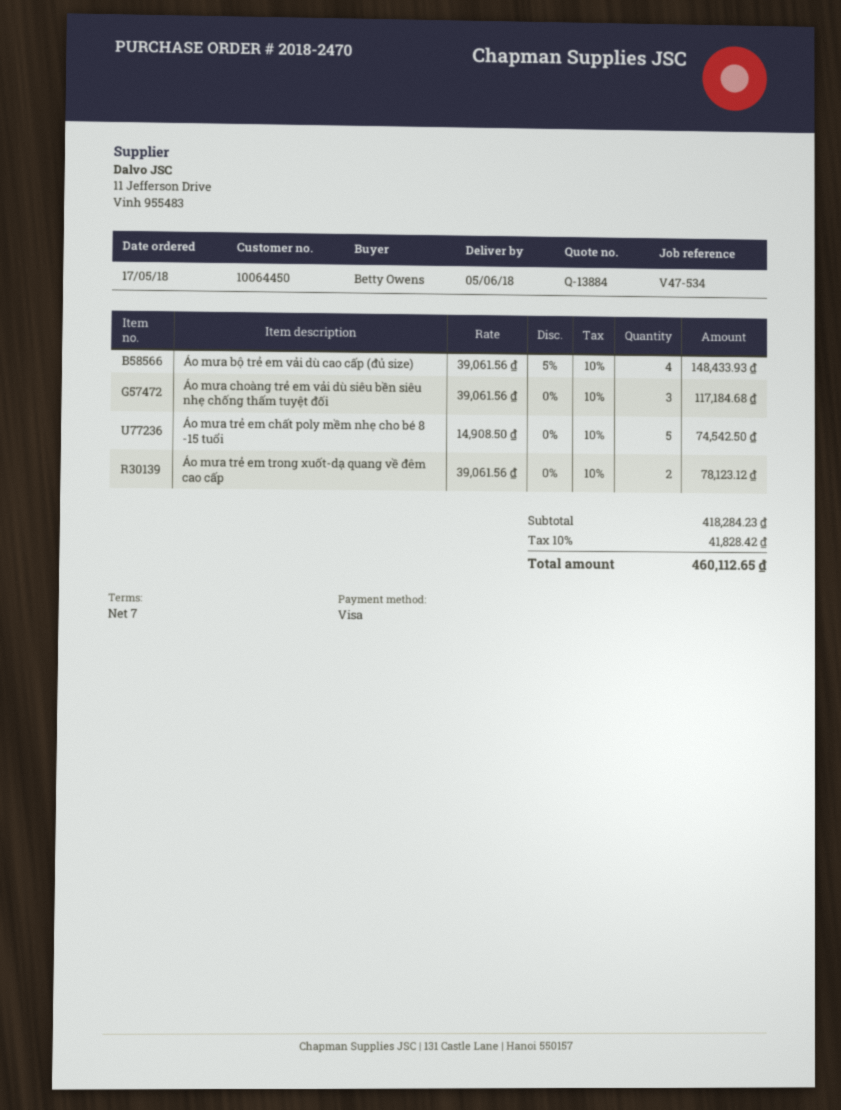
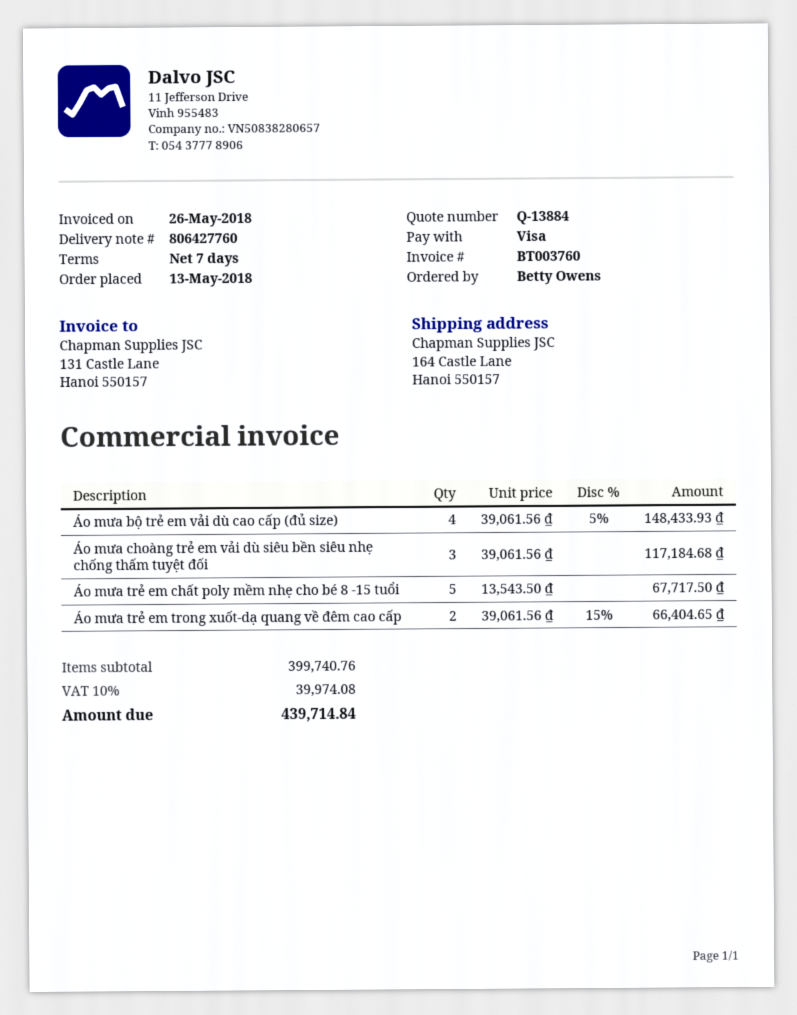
order date: 2018-05-17 -> 2018-05-13
Áo mưa trẻ em chất poly mềm nhẹ cho bé 8 -15 tuổi: 5 x 14908.50 = 74542.50 -> 5 x 13543.50 = 67717.50
Áo mưa trẻ em trong xuốt-dạ quang về đêm cao cấp: 2 x 39061.56 = 78123.12 -> 2 x 39061.56 - 15% = 66404.65
subtotal: 418284.23 -> 399740.76
tax: 10% = 41828.42 -> 10% = 39974.08
total: 460112.65 -> 439714.84

